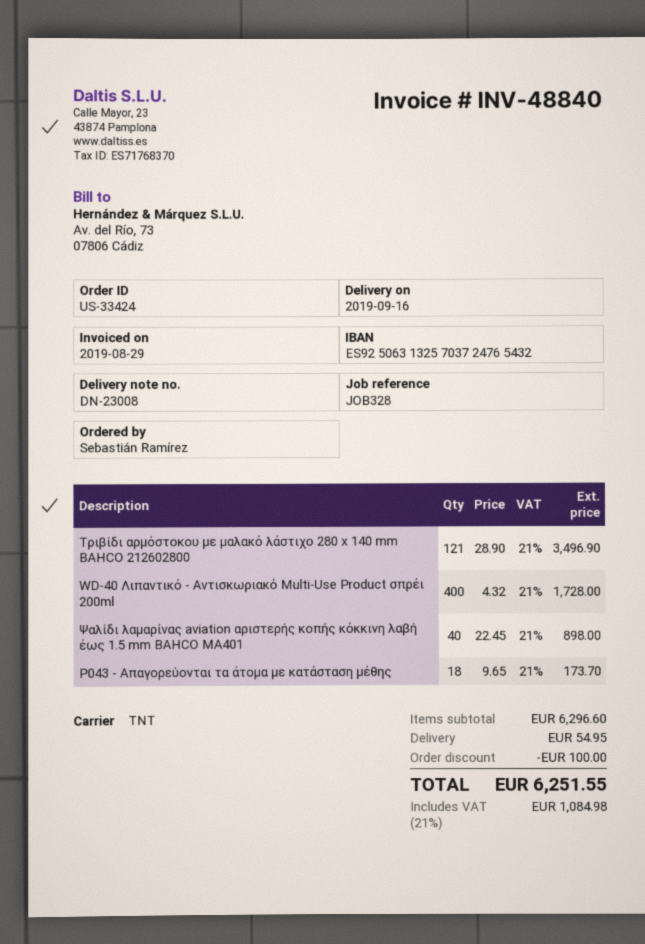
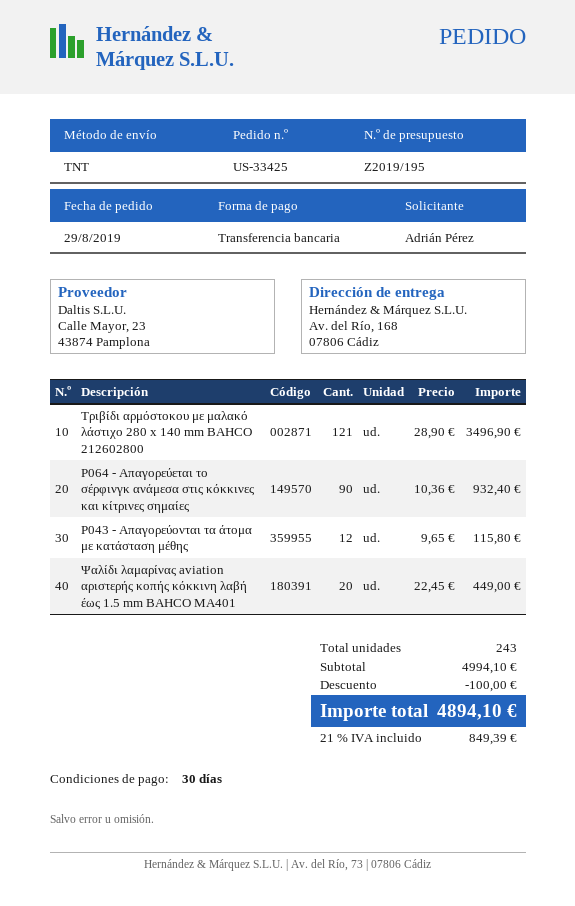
order number: US-33424 -> US-33425
ordered by: Sebastián Ramírez -> Adrián Pérez
WD-40 Λιπαντικό - Αντισκωριακό Multi-Use Product σπρέι 200ml: 400 x 4.32 = 1728.00 -> none
Ψαλίδι λαμαρίνας aviation αριστερής κοπής κόκκινη λαβή έως 1.5 mm BAHCO MA401: 40 x 22.45 = 898.00 -> 20 x 22.45 = 449.00
P043 - Απαγορεύονται τα άτομα με κατάσταση μέθης: 18 x 9.65 = 173.70 -> 12 x 9.65 = 115.80
P064 - Απαγορεύεται το σέρφινγκ ανάμεσα στις κόκκινες και κίτρινες σημαίες: none -> 90 x 10.36 = 932.40
subtotal: 6296.60 -> 4994.10
shipping: 54.95 -> none
tax: 21% = 1084.98 -> 21% = 849.39
total: 6251.55 -> 4894.10

